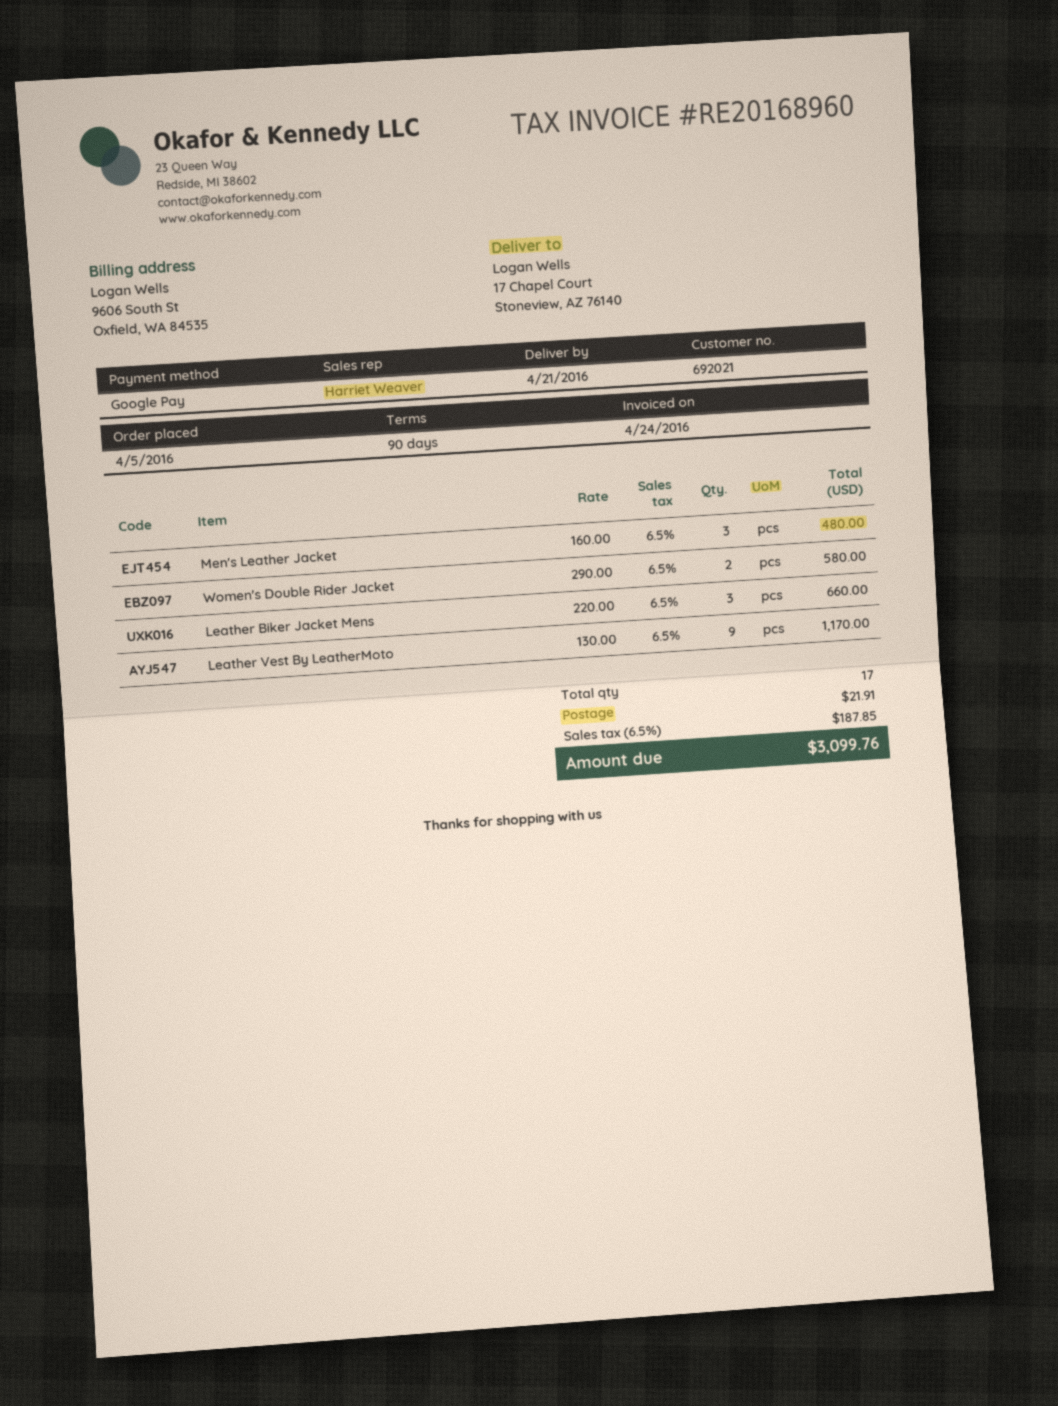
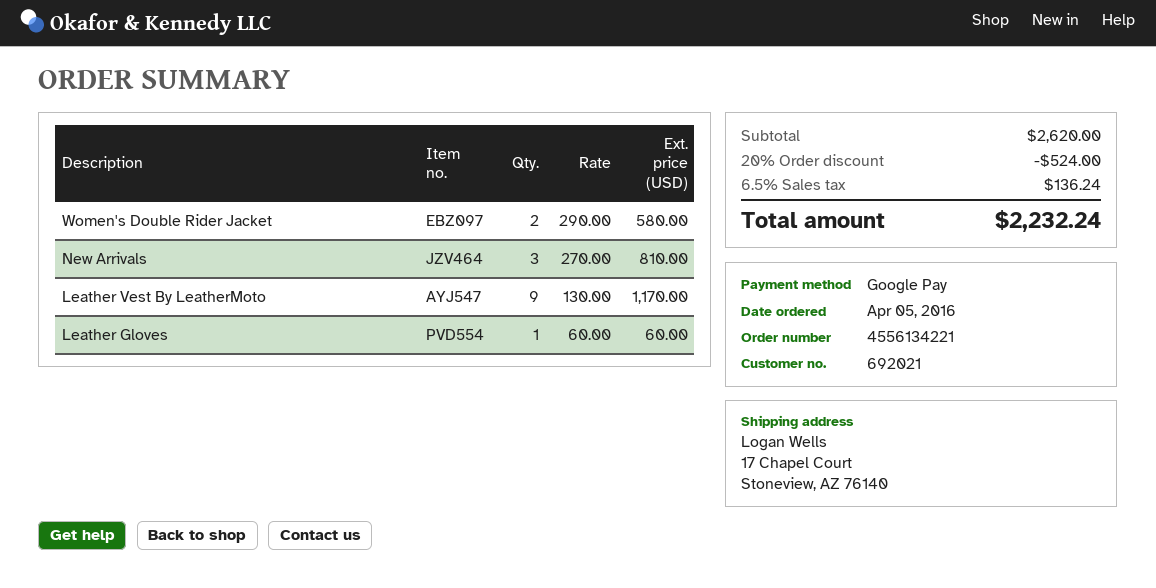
Men's Leather Jacket: 3 x 160.00 = 480.00 -> none
Leather Biker Jacket Mens: 3 x 220.00 = 660.00 -> none
New Arrivals: none -> 3 x 270.00 = 810.00
Leather Gloves: none -> 1 x 60.00 = 60.00
discount: none -> 20% = 524.00
shipping: 21.91 -> none
tax: 6.5% = 187.85 -> 6.5% = 136.24
total: 3099.76 -> 2232.24

